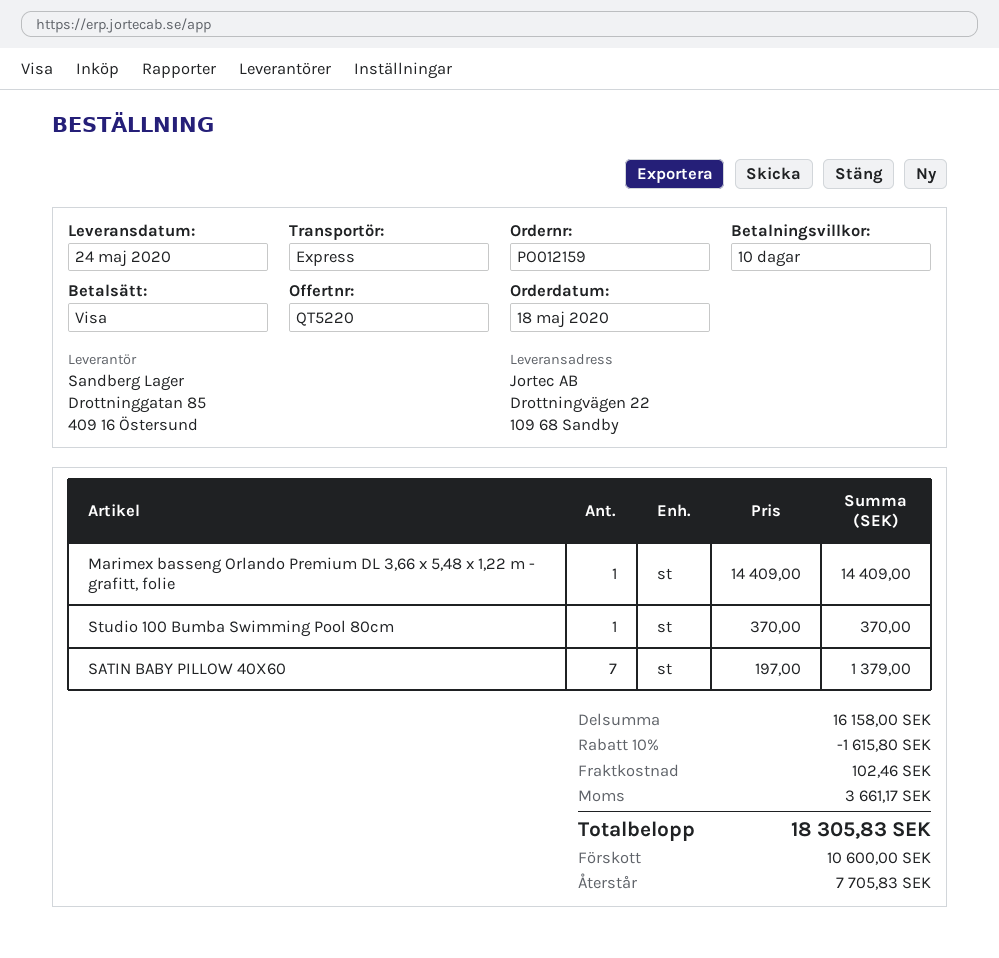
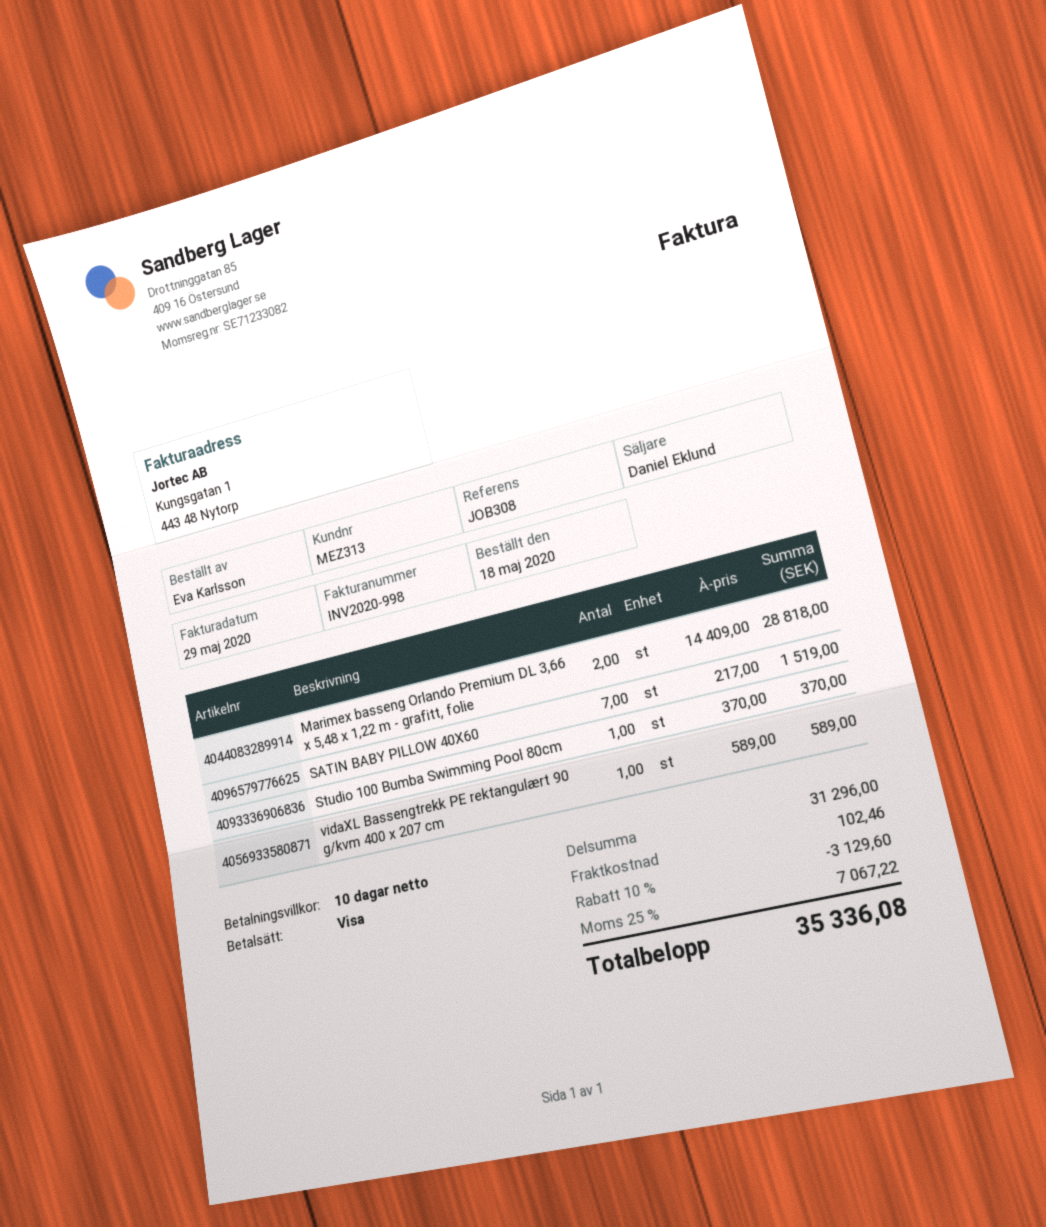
Marimex basseng Orlando Premium DL 3,66 x 5,48 x 1,22 m - grafitt, folie: 1 x 14409.00 = 14409.00 -> 2 x 14409.00 = 28818.00
SATIN BABY PILLOW 40X60: 7 x 197.00 = 1379.00 -> 7 x 217.00 = 1519.00
vidaXL Bassengtrekk PE rektangulært 90 g/kvm 400 x 207 cm: none -> 1 x 589.00 = 589.00
subtotal: 16158.00 -> 31296.00
discount: 10% = 1615.80 -> 10% = 3129.60
tax: 3661.17 -> 7067.22
total: 18305.83 -> 35336.08

